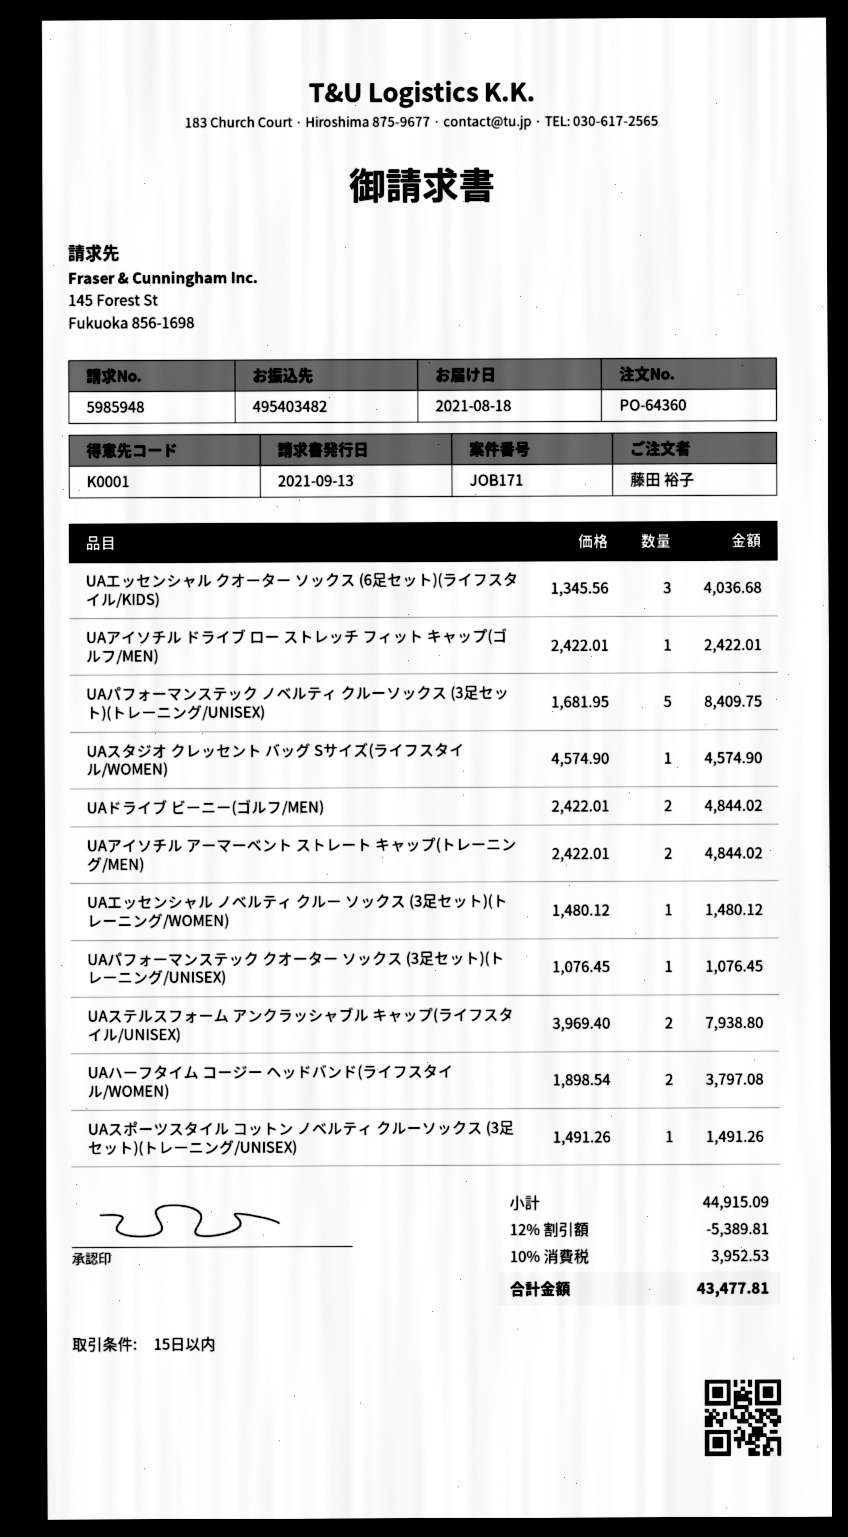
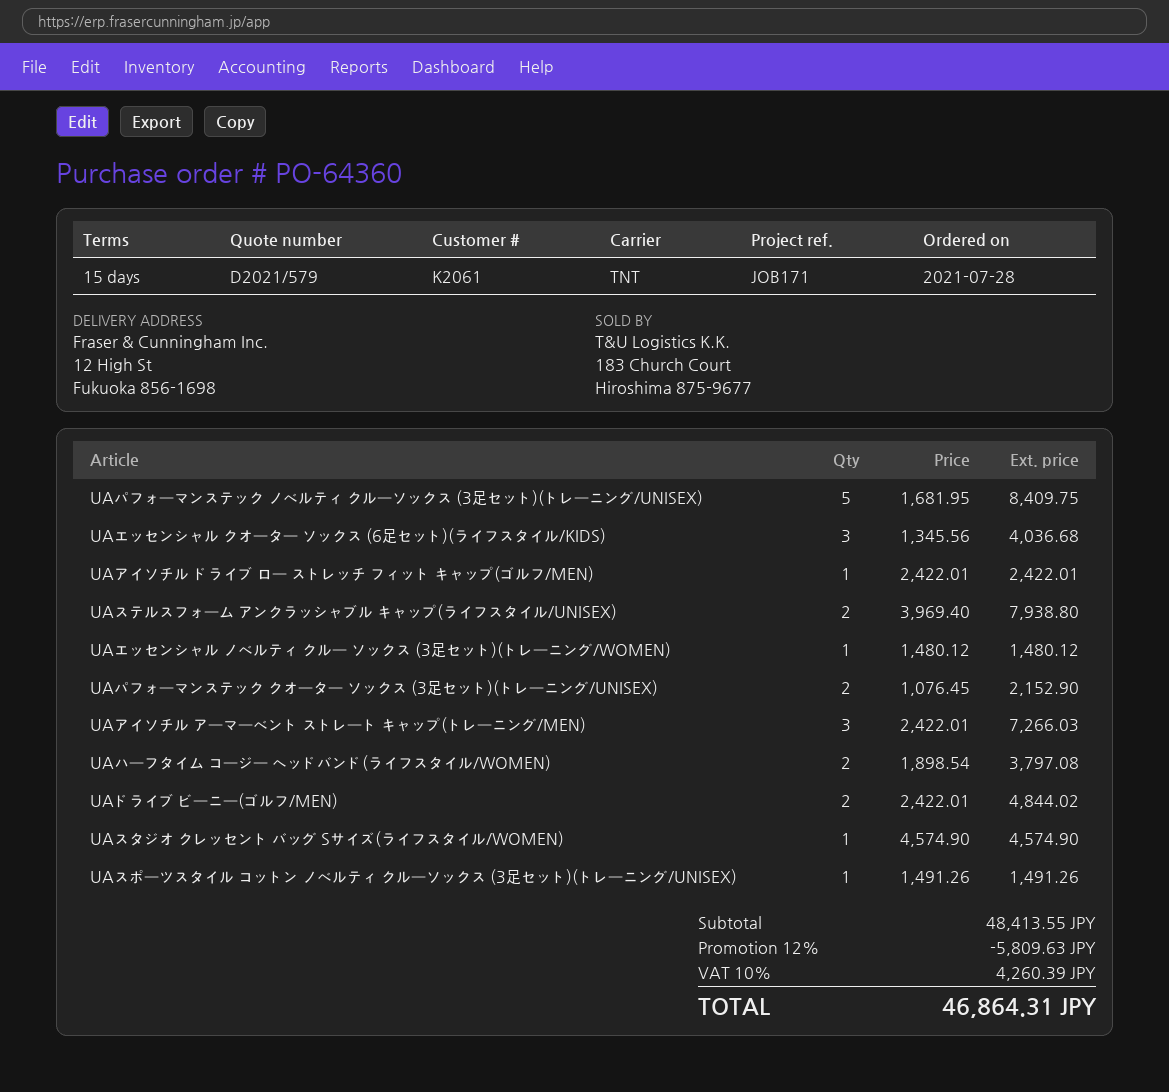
customer number: K0001 -> K2061
UAアイソチル アーマーベント ストレート キャップ(トレーニング/MEN): 2 x 2422.01 = 4844.02 -> 3 x 2422.01 = 7266.03
UAパフォーマンステック クオーター ソックス (3足セット)(トレーニング/UNISEX): 1 x 1076.45 = 1076.45 -> 2 x 1076.45 = 2152.90
subtotal: 44915.09 -> 48413.55
discount: 12% = 5389.81 -> 12% = 5809.63
tax: 10% = 3952.53 -> 10% = 4260.39
total: 43477.81 -> 46864.31

